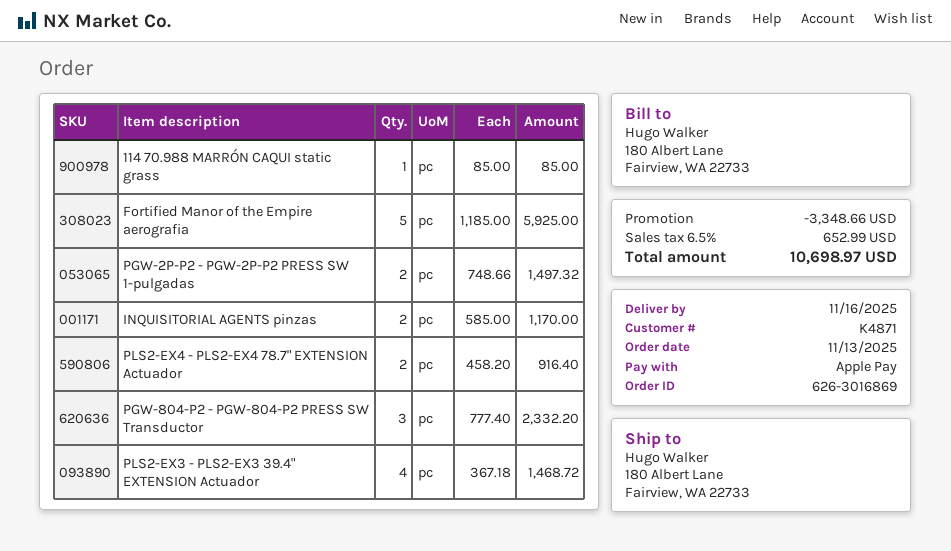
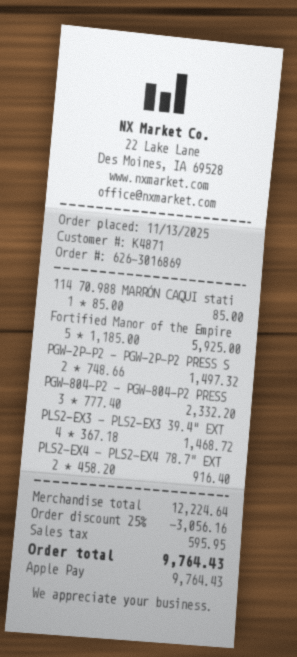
INQUISITORIAL AGENTS pinzas: 2 x 585.00 = 1170.00 -> none
discount: 3348.66 -> 3056.16
tax: 652.99 -> 595.95
total: 10698.97 -> 9764.43

